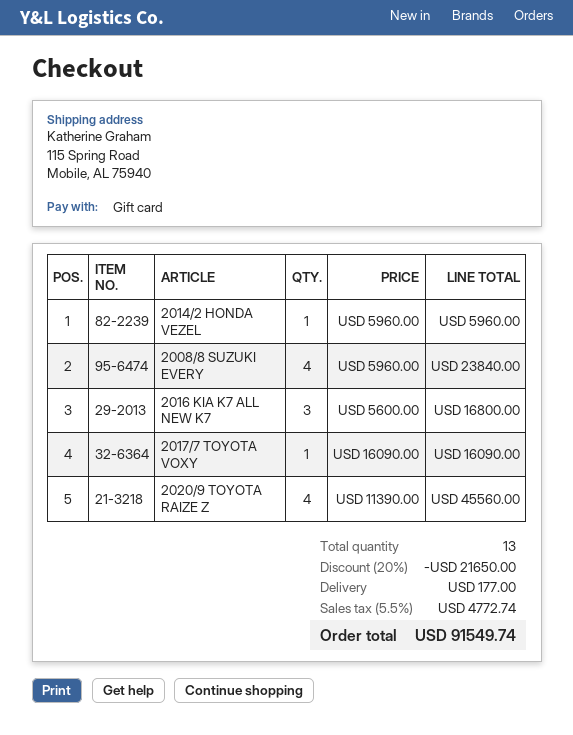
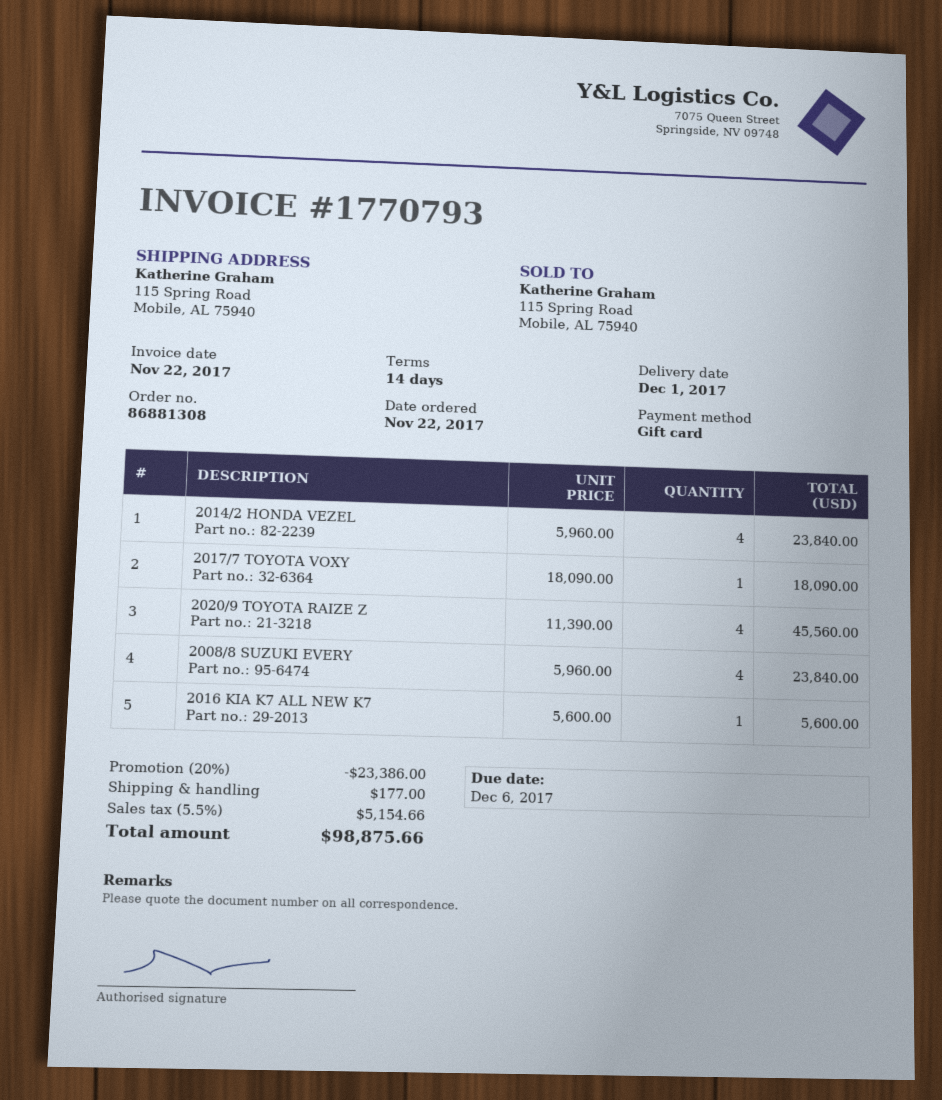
2014/2 HONDA VEZEL: 1 x 5960.00 = 5960.00 -> 4 x 5960.00 = 23840.00
2016 KIA K7 ALL NEW K7: 3 x 5600.00 = 16800.00 -> 1 x 5600.00 = 5600.00
2017/7 TOYOTA VOXY: 1 x 16090.00 = 16090.00 -> 1 x 18090.00 = 18090.00
discount: 20% = 21650.00 -> 20% = 23386.00
tax: 5.5% = 4772.74 -> 5.5% = 5154.66
total: 91549.74 -> 98875.66

